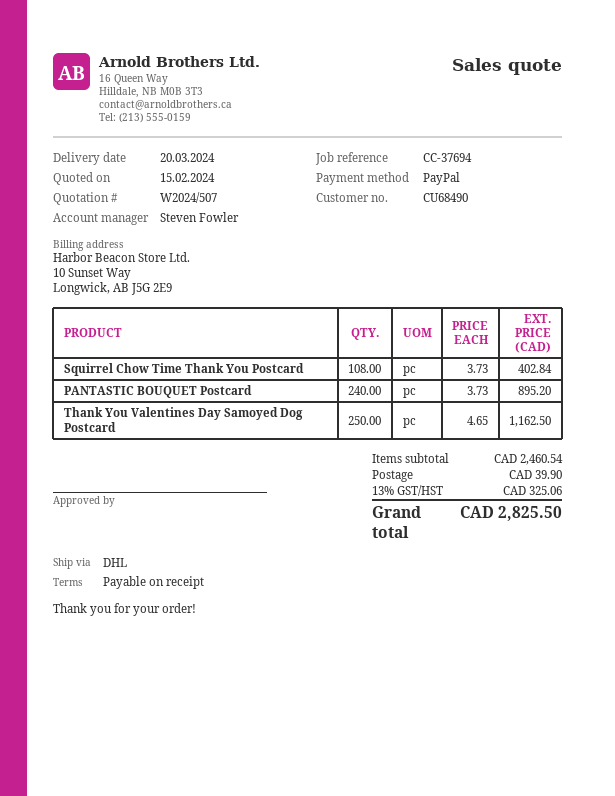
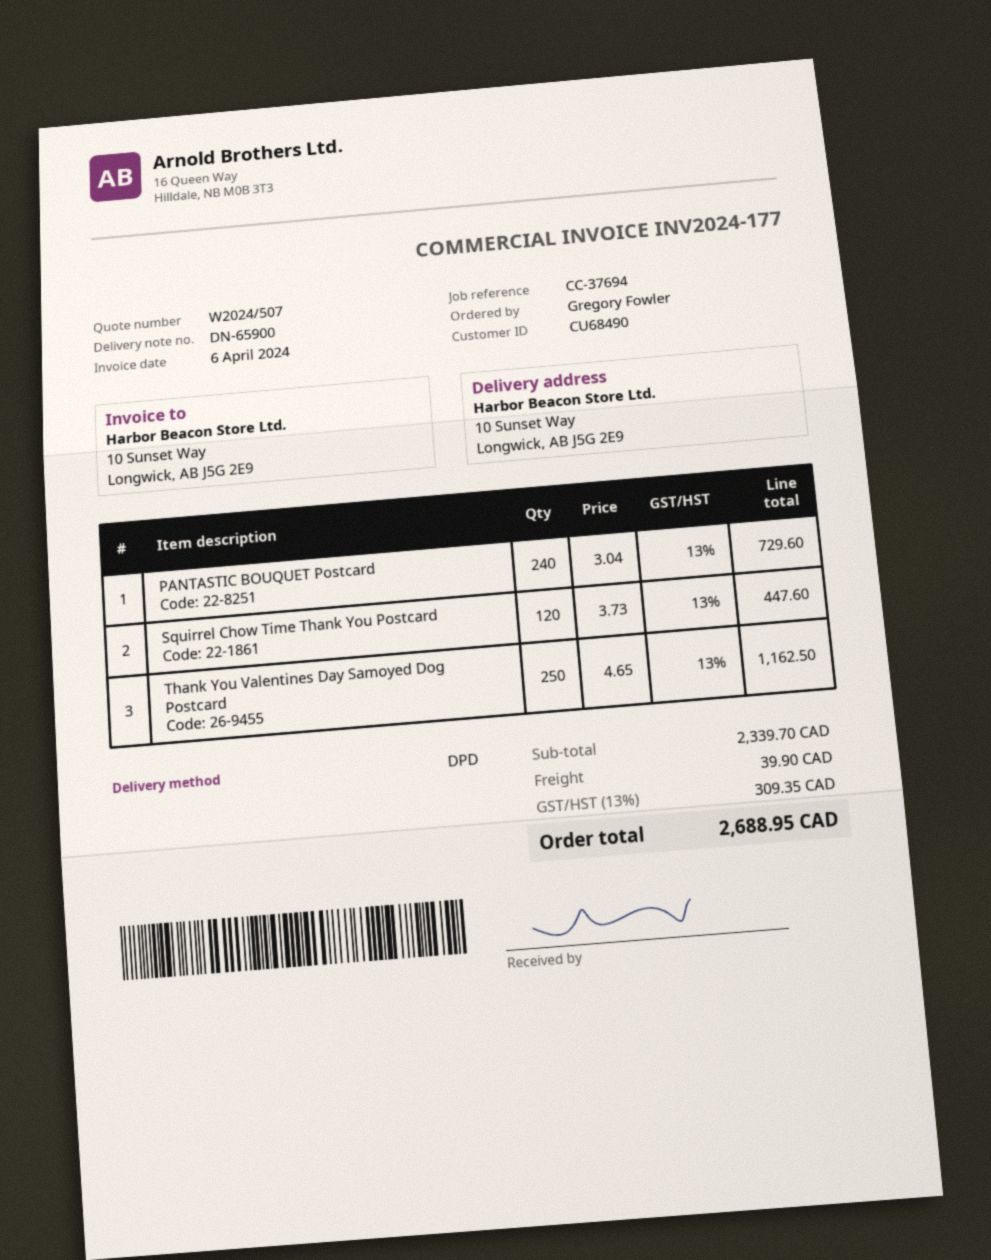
shipping method: DHL -> DPD
Squirrel Chow Time Thank You Postcard: 108 x 3.73 = 402.84 -> 120 x 3.73 = 447.60
PANTASTIC BOUQUET Postcard: 240 x 3.73 = 895.20 -> 240 x 3.04 = 729.60
subtotal: 2460.54 -> 2339.70
tax: 13% = 325.06 -> 13% = 309.35
total: 2825.50 -> 2688.95

